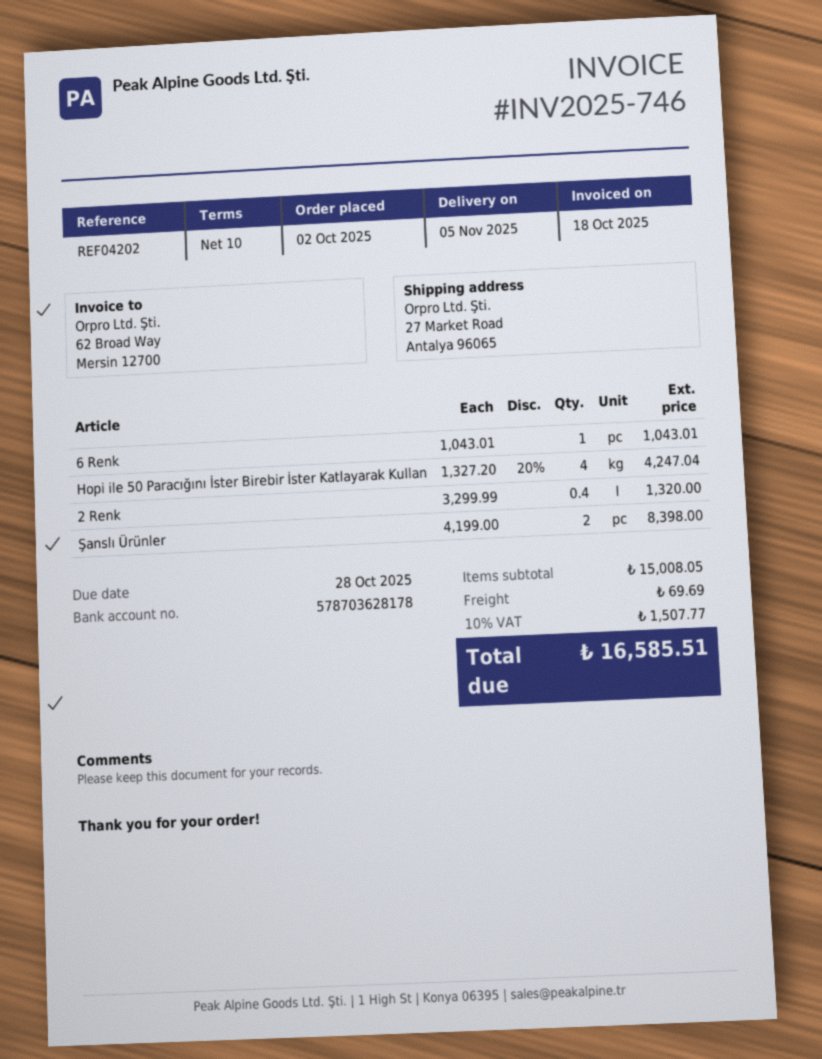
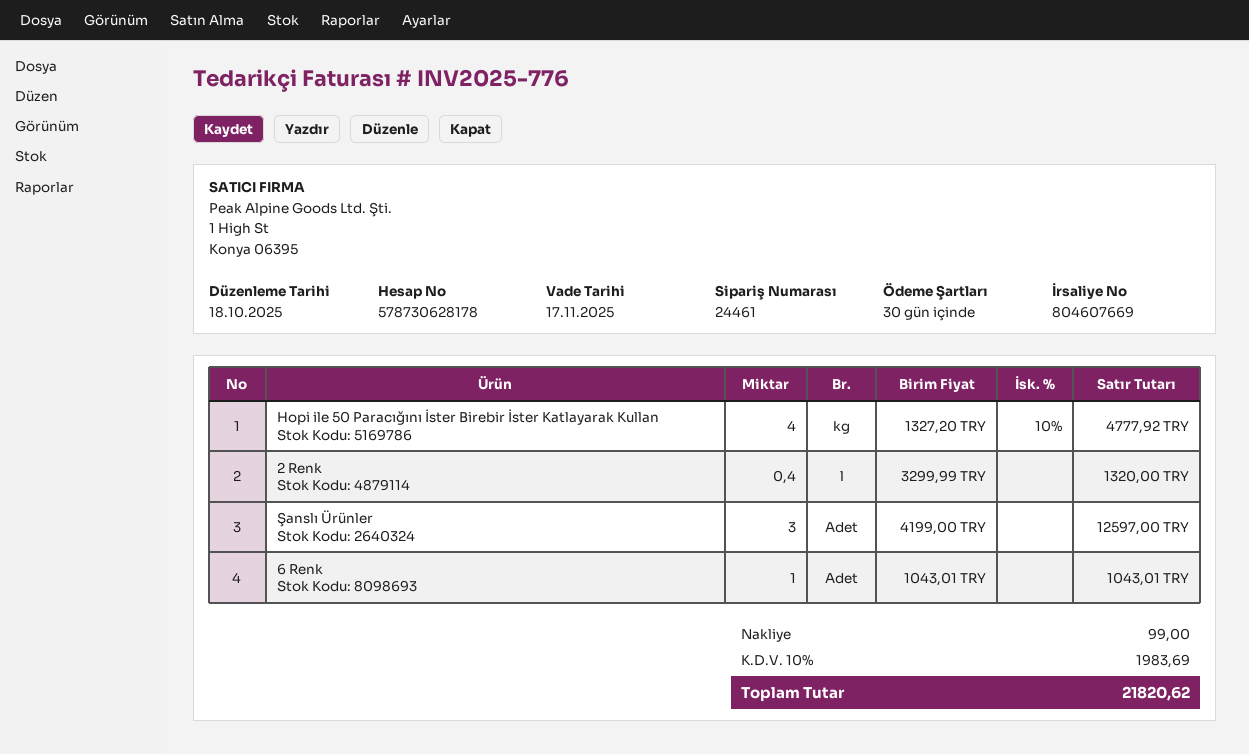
invoice number: INV2025-746 -> INV2025-776
payment terms: 10 days -> 30 days
due date: 2025-10-28 -> 2025-11-17
bank account: 578703628178 -> 578730628178
Hopi ile 50 Paracığını İster Birebir İster Katlayarak Kullan: 4 x 1327.20 - 20% = 4247.04 -> 4 x 1327.20 - 10% = 4777.92
Şanslı Ürünler: 2 x 4199.00 = 8398.00 -> 3 x 4199.00 = 12597.00
shipping: 69.69 -> 99.00
tax: 10% = 1507.77 -> 10% = 1983.69
total: 16585.51 -> 21820.62

